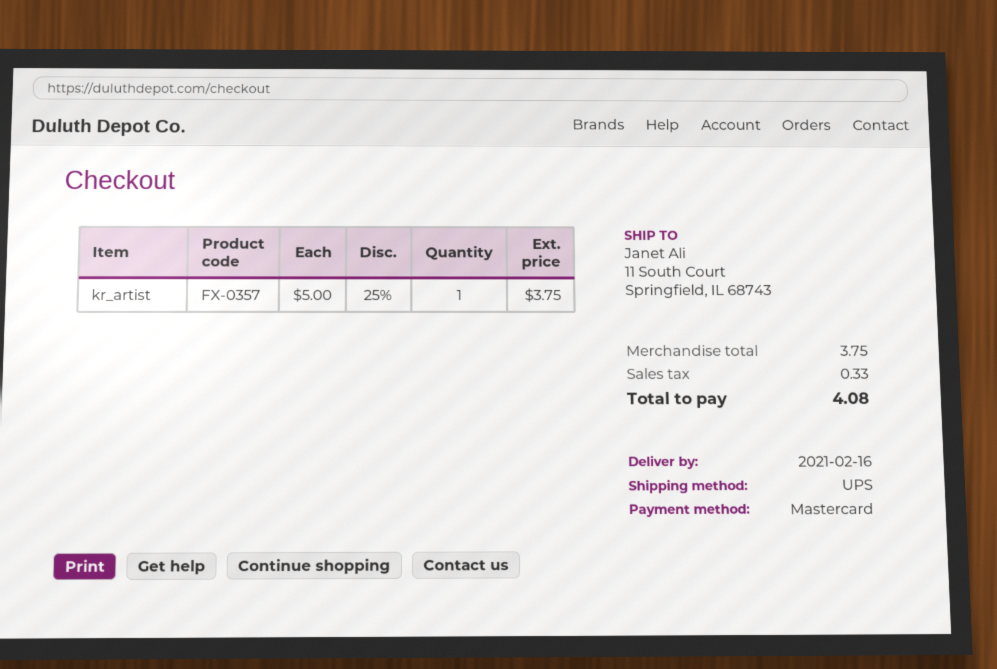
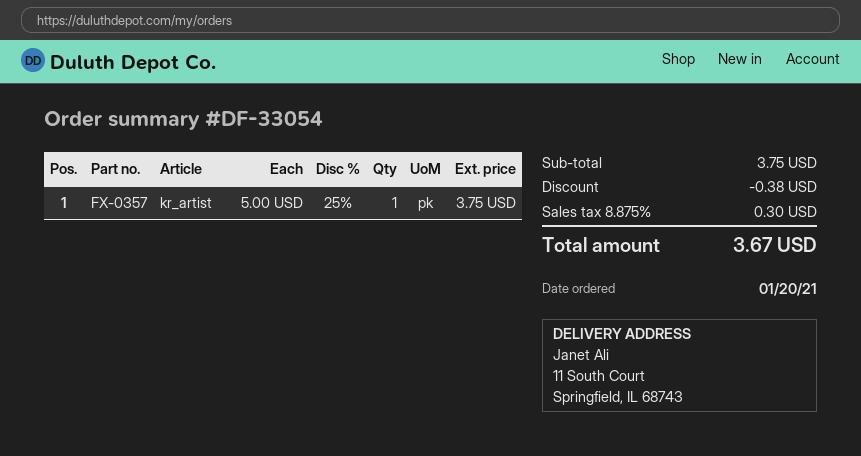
discount: none -> 0.38
tax: 0.33 -> 0.30
total: 4.08 -> 3.67

